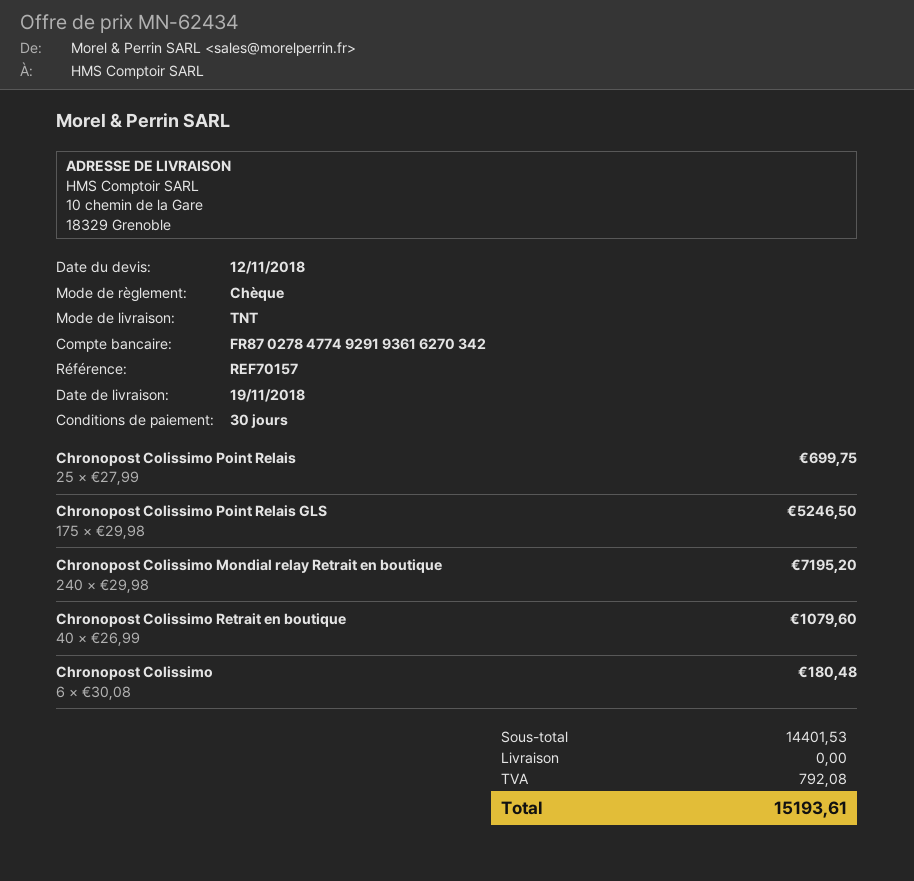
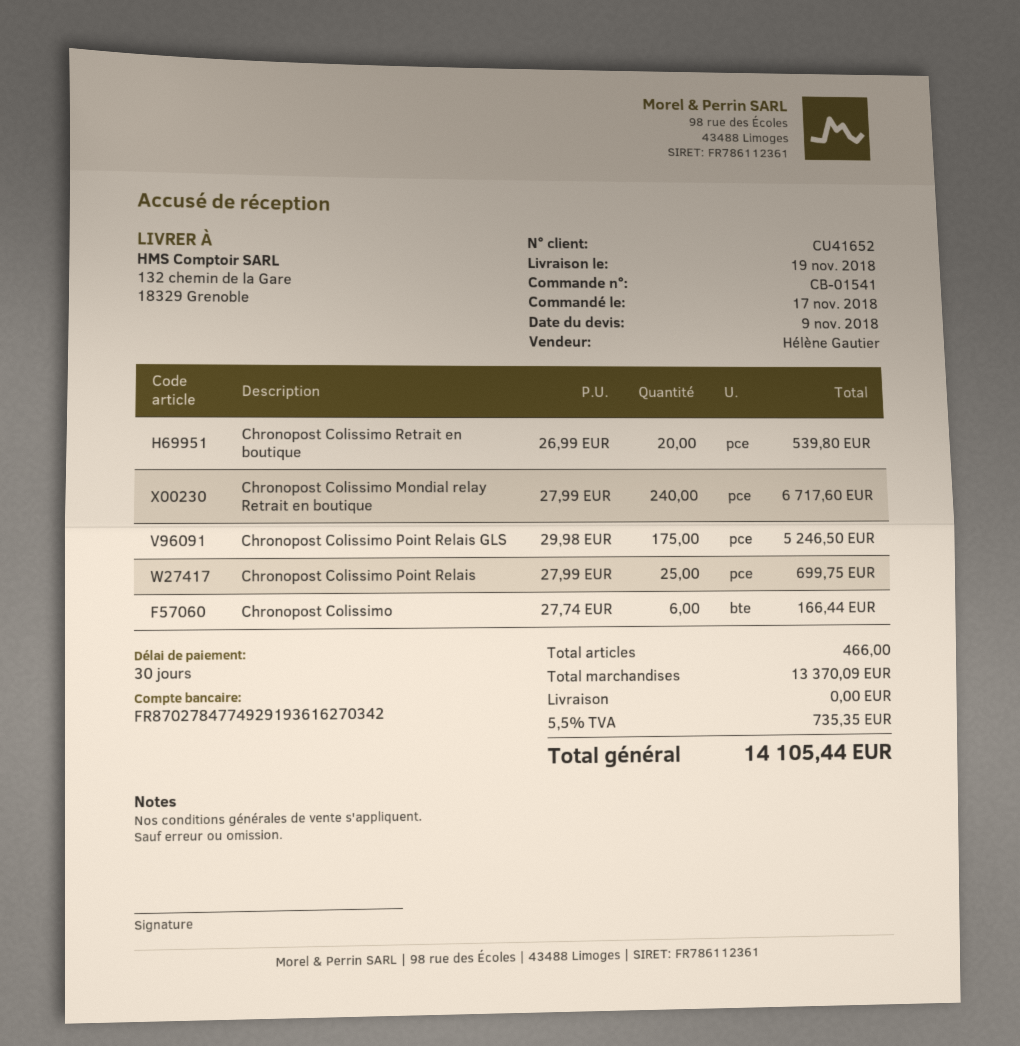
quote date: 2018-11-12 -> 2018-11-09
ship to: 10 chemin de la Gare, 18329 Grenoble -> 132 chemin de la Gare, 18329 Grenoble
Chronopost Colissimo Mondial relay Retrait en boutique: 240 x 29.98 = 7195.20 -> 240 x 27.99 = 6717.60
Chronopost Colissimo Retrait en boutique: 40 x 26.99 = 1079.60 -> 20 x 26.99 = 539.80
Chronopost Colissimo: 6 x 30.08 = 180.48 -> 6 x 27.74 = 166.44
subtotal: 14401.53 -> 13370.09
tax: 792.08 -> 735.35
total: 15193.61 -> 14105.44

